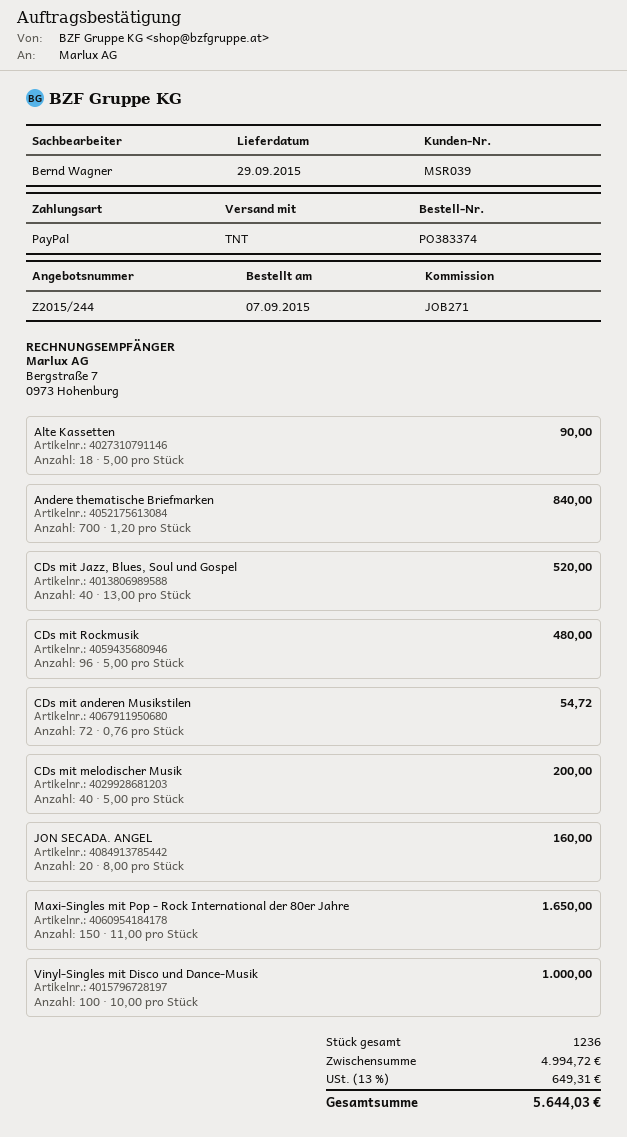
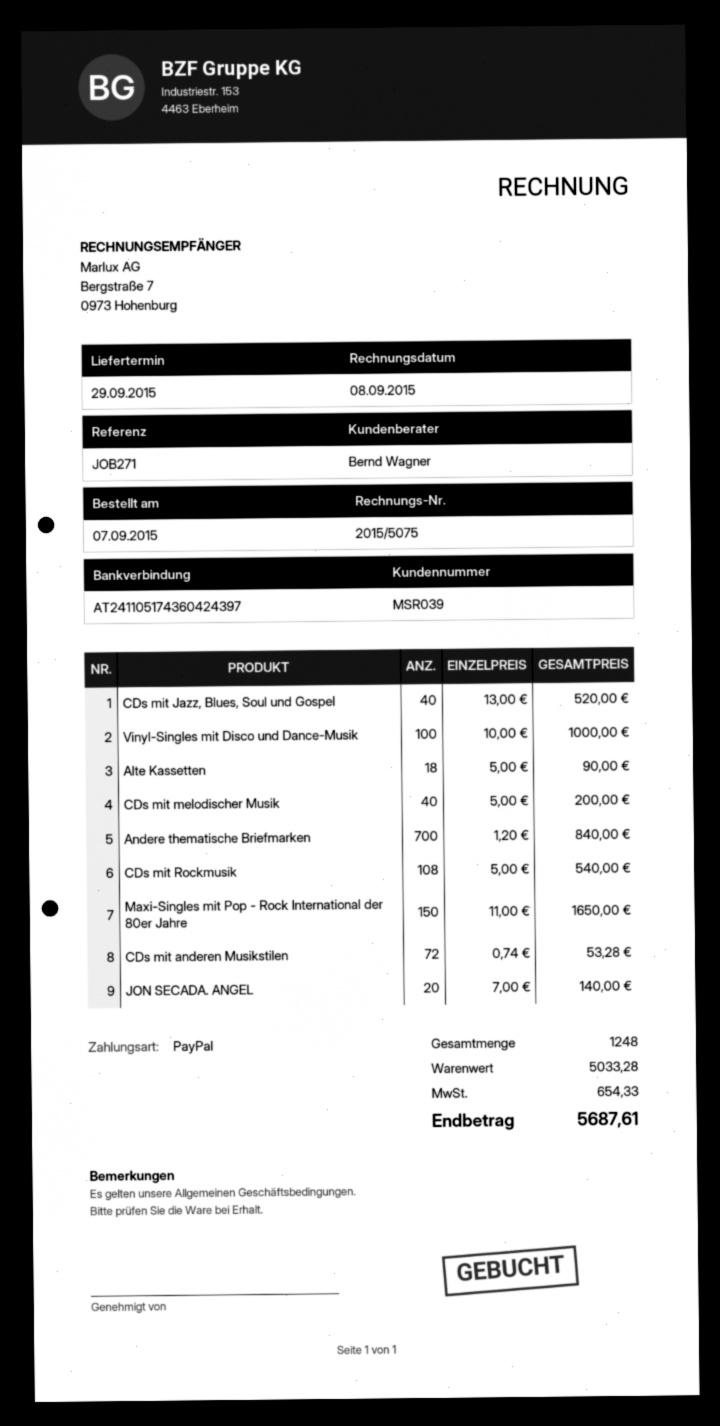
CDs mit Rockmusik: 96 x 5.00 = 480.00 -> 108 x 5.00 = 540.00
CDs mit anderen Musikstilen: 72 x 0.76 = 54.72 -> 72 x 0.74 = 53.28
JON SECADA. ANGEL: 20 x 8.00 = 160.00 -> 20 x 7.00 = 140.00
total quantity: 1236 -> 1248
subtotal: 4994.72 -> 5033.28
tax: 649.31 -> 654.33
total: 5644.03 -> 5687.61

